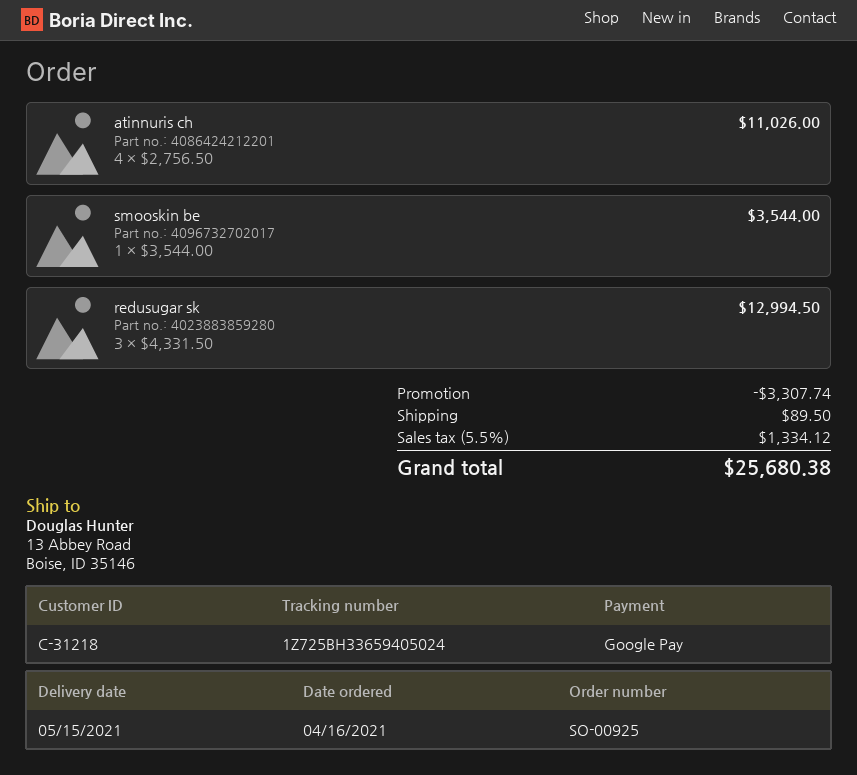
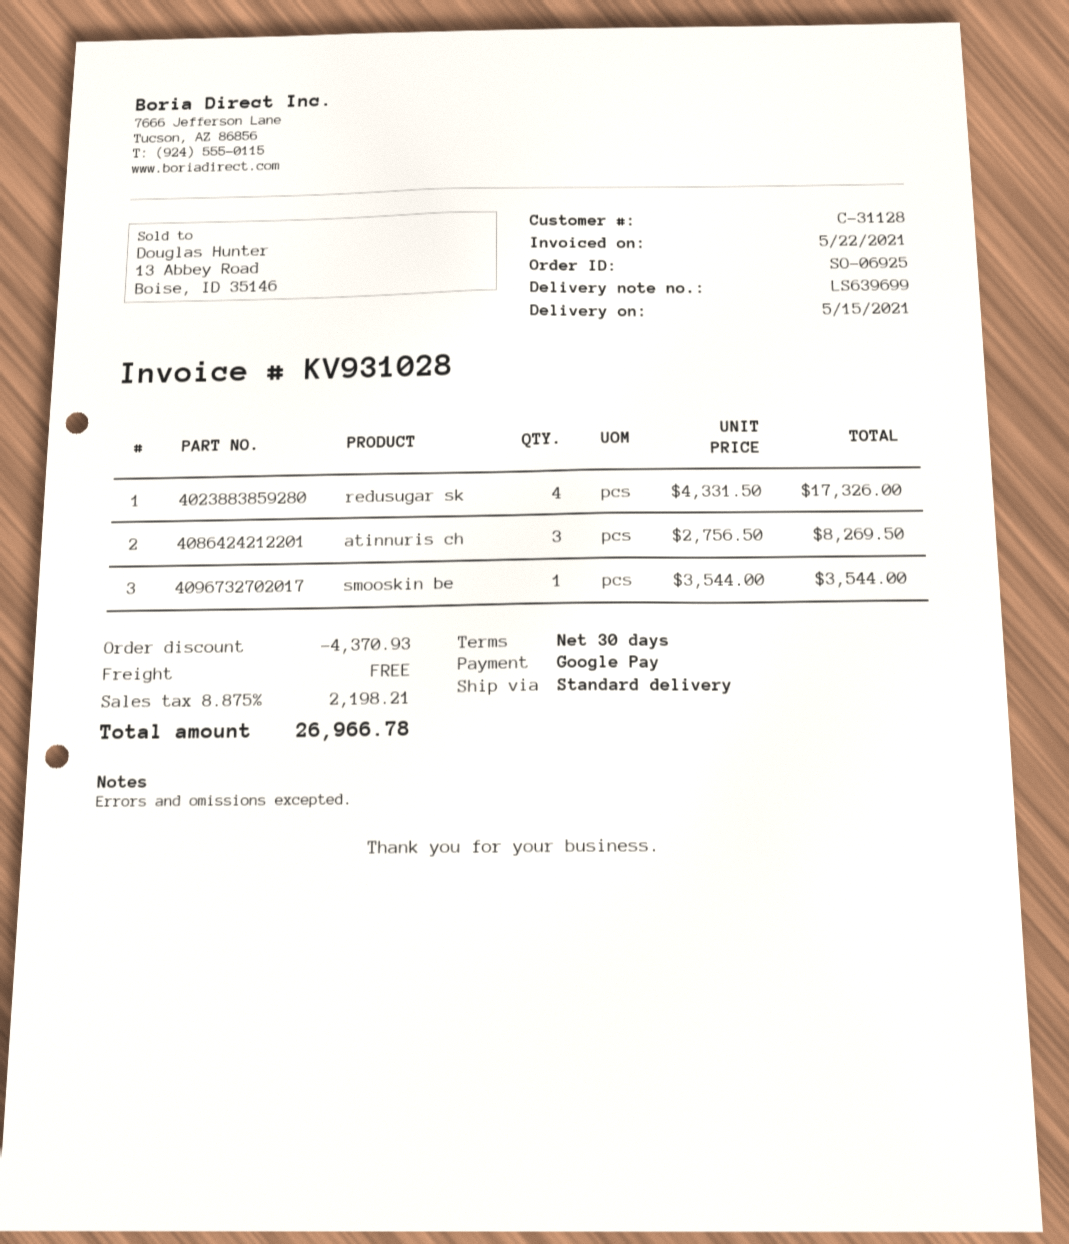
order number: SO-00925 -> SO-06925
customer number: C-31218 -> C-31128
atinnuris ch: 4 x 2756.50 = 11026.00 -> 3 x 2756.50 = 8269.50
redusugar sk: 3 x 4331.50 = 12994.50 -> 4 x 4331.50 = 17326.00
discount: 3307.74 -> 4370.93
shipping: 89.50 -> 0.00
tax: 5.5% = 1334.12 -> 8.875% = 2198.21
total: 25680.38 -> 26966.78

